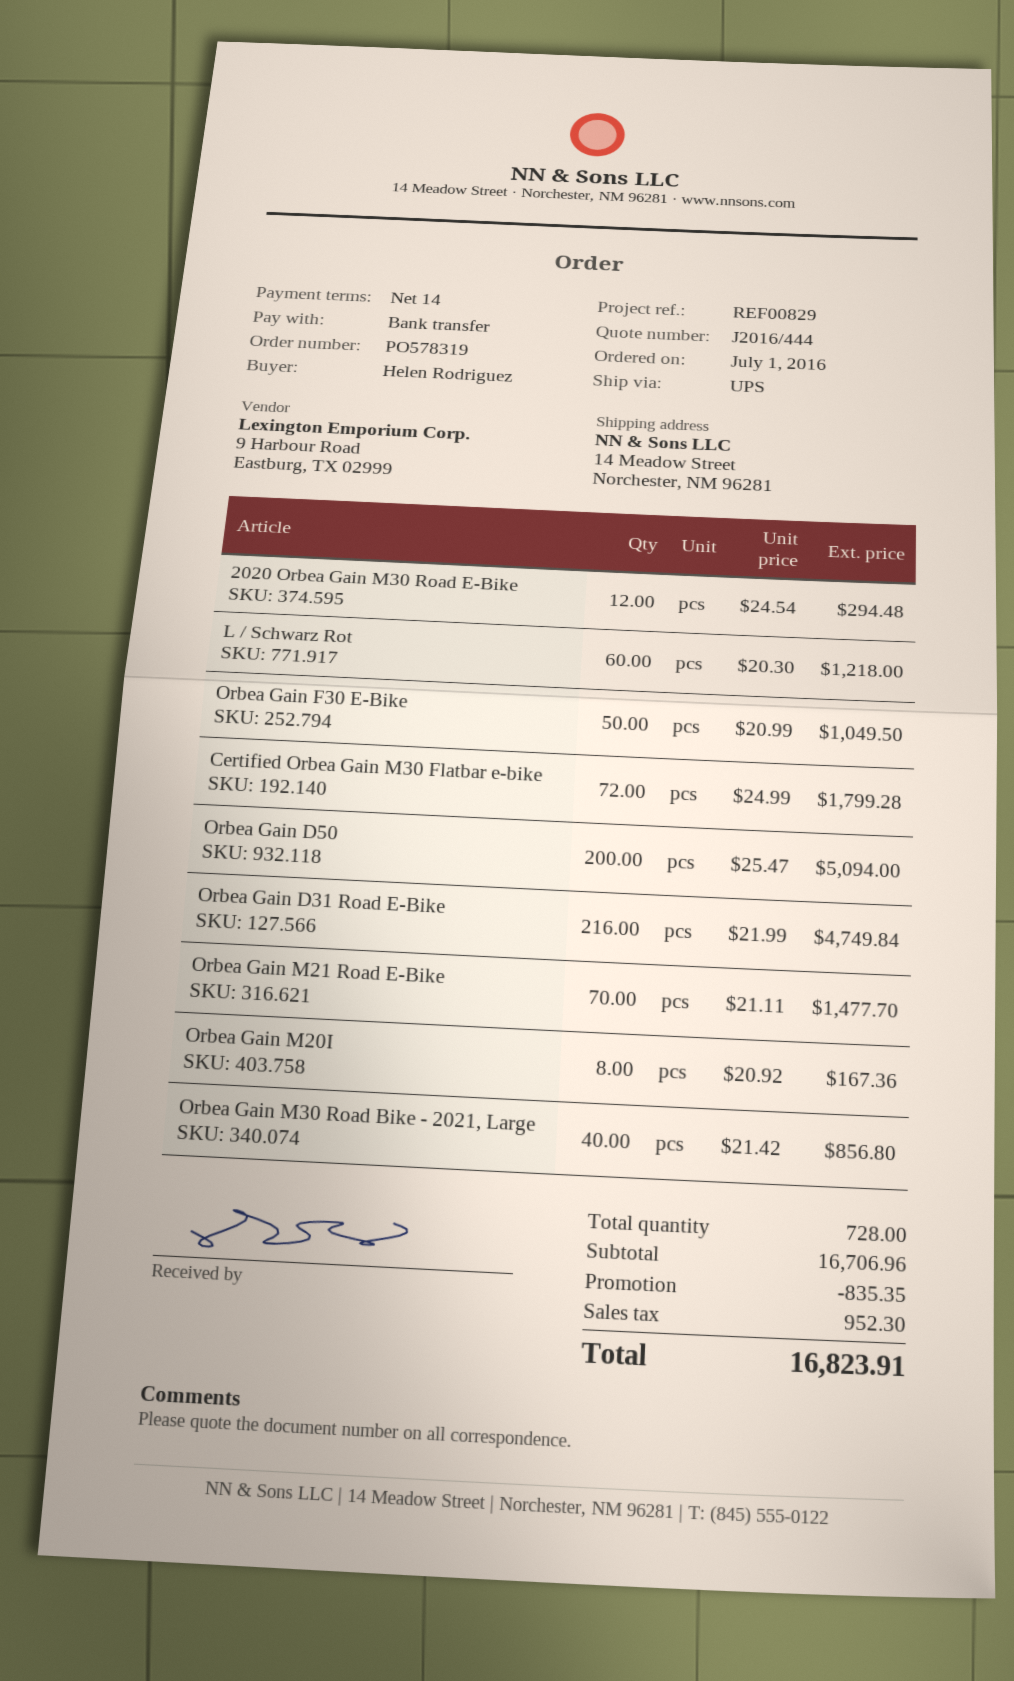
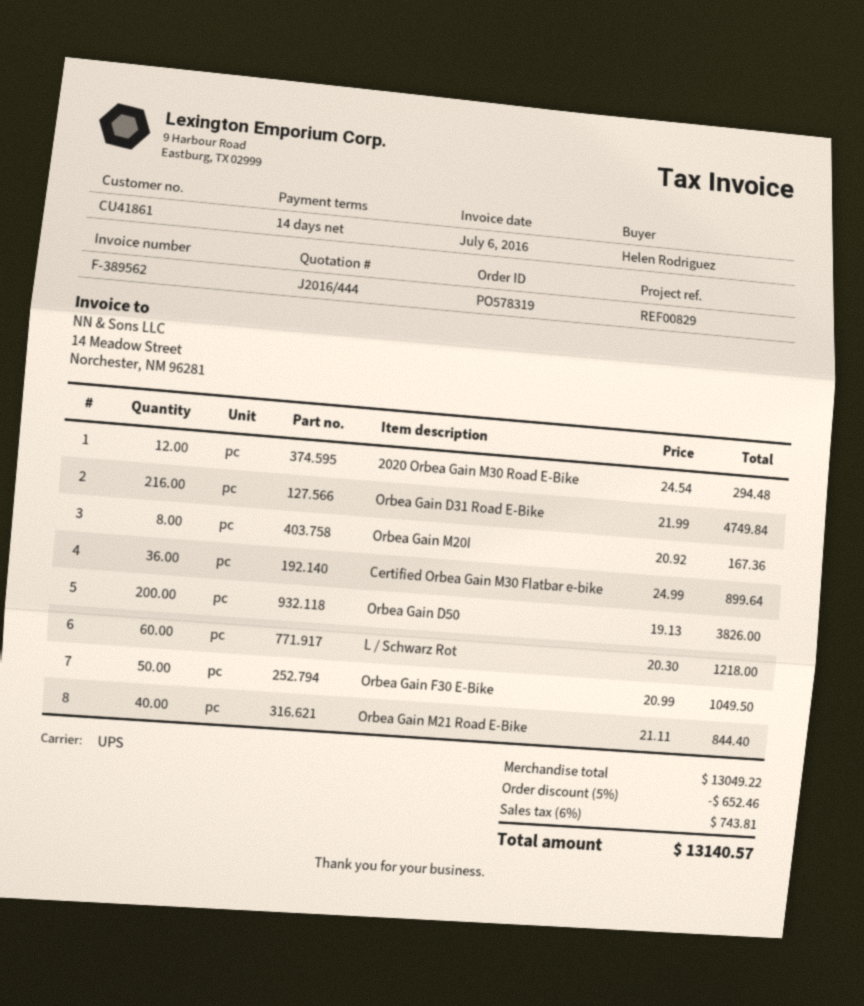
Certified Orbea Gain M30 Flatbar e-bike: 72 x 24.99 = 1799.28 -> 36 x 24.99 = 899.64
Orbea Gain D50: 200 x 25.47 = 5094.00 -> 200 x 19.13 = 3826.00
Orbea Gain M21 Road E-Bike: 70 x 21.11 = 1477.70 -> 40 x 21.11 = 844.40
Orbea Gain M30 Road Bike - 2021, Large: 40 x 21.42 = 856.80 -> none
subtotal: 16706.96 -> 13049.22
discount: 835.35 -> 652.46
tax: 952.30 -> 743.81
total: 16823.91 -> 13140.57

